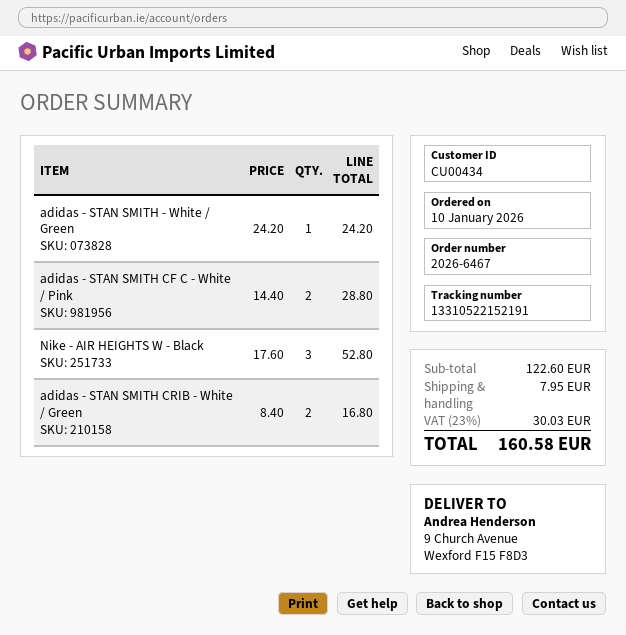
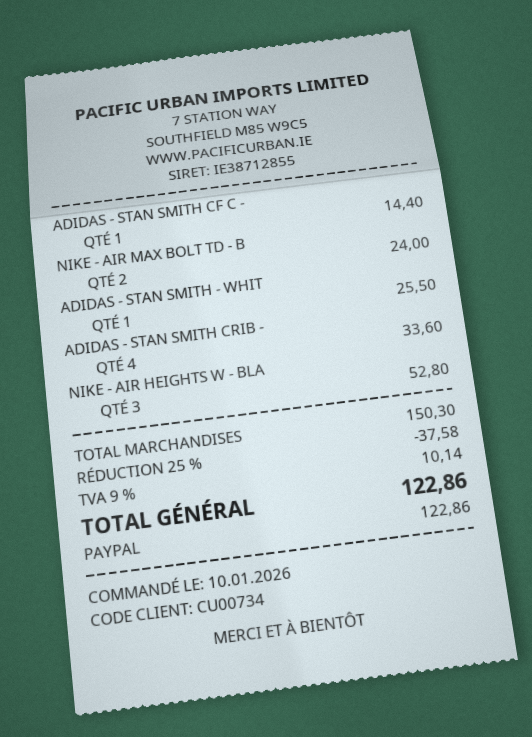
customer number: CU00434 -> CU00734
adidas - STAN SMITH - White / Green: 1 for 24.20 -> 1 for 25.50
adidas - STAN SMITH CF C - White / Pink: 2 for 28.80 -> 1 for 14.40
adidas - STAN SMITH CRIB - White / Green: 2 for 16.80 -> 4 for 33.60
NIKE - AIR MAX BOLT TD - B: none -> 2 for 24.00
subtotal: 122.60 -> 150.30
discount: none -> 25% = 37.58
shipping: 7.95 -> none
tax: 23% = 30.03 -> 9% = 10.14
total: 160.58 -> 122.86

